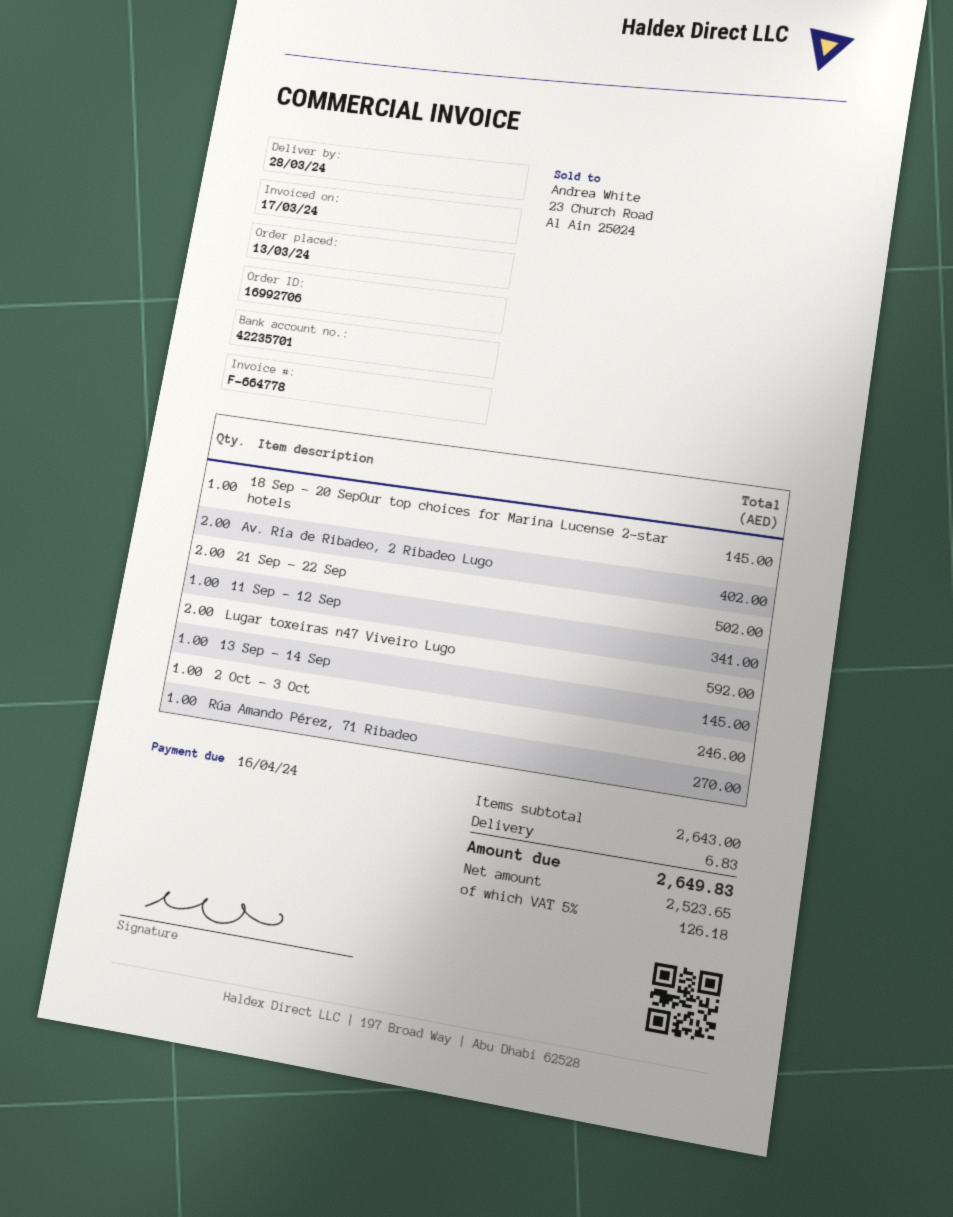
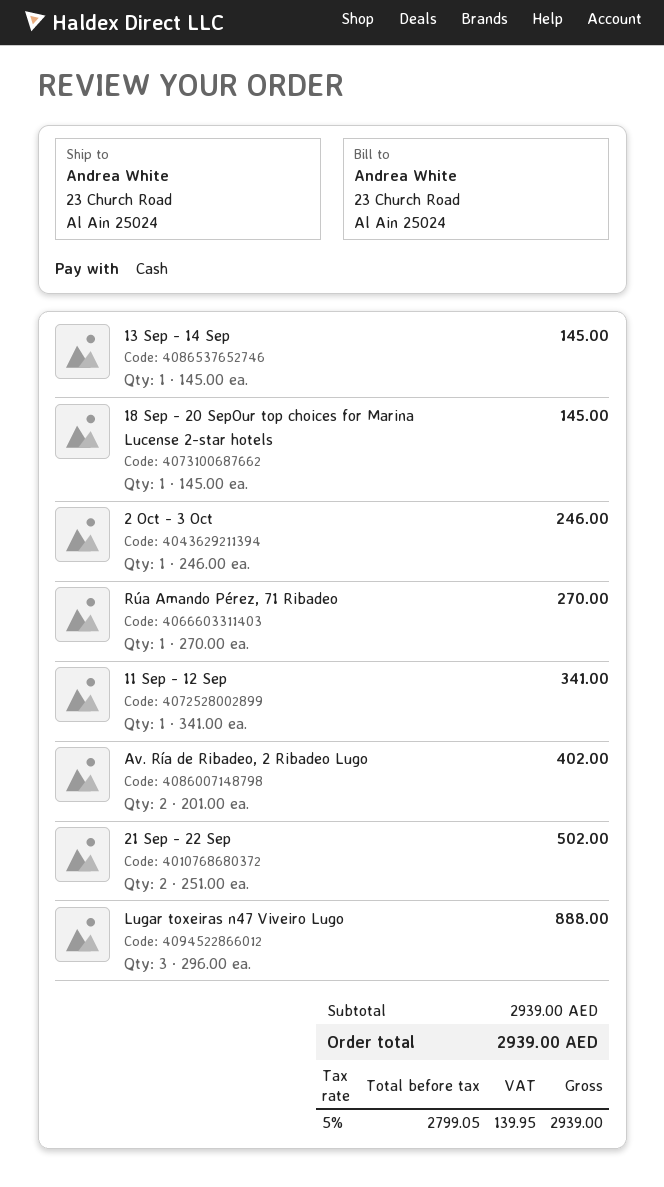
Lugar toxeiras n47 Viveiro Lugo: 2 for 592.00 -> 3 for 888.00
subtotal: 2643.00 -> 2939.00
shipping: 6.83 -> none
net: 2523.65 -> 2799.05
tax: 5% = 126.18 -> 5% = 139.95
total: 2649.83 -> 2939.00

